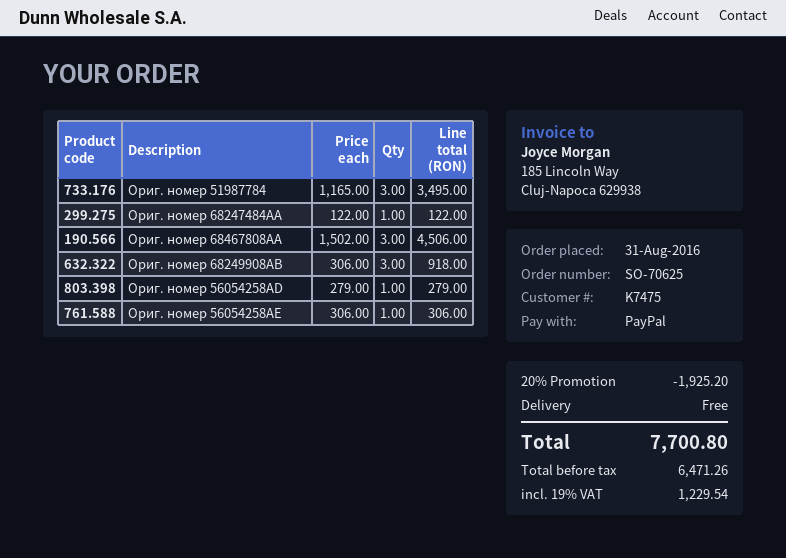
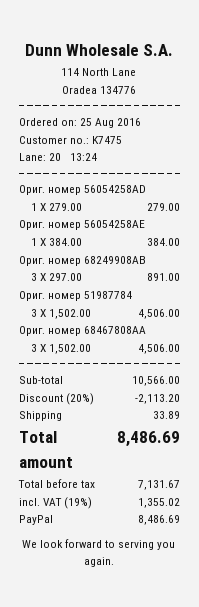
order date: 2016-08-31 -> 2016-08-25
Ориг. номер 51987784: 3 x 1165.00 = 3495.00 -> 3 x 1502.00 = 4506.00
Ориг. номер 68247484AA: 1 x 122.00 = 122.00 -> none
Ориг. номер 68249908AB: 3 x 306.00 = 918.00 -> 3 x 297.00 = 891.00
Ориг. номер 56054258AE: 1 x 306.00 = 306.00 -> 1 x 384.00 = 384.00
discount: 20% = 1925.20 -> 20% = 2113.20
shipping: 0.00 -> 33.89
net: 6471.26 -> 7131.67
tax: 19% = 1229.54 -> 19% = 1355.02
total: 7700.80 -> 8486.69

